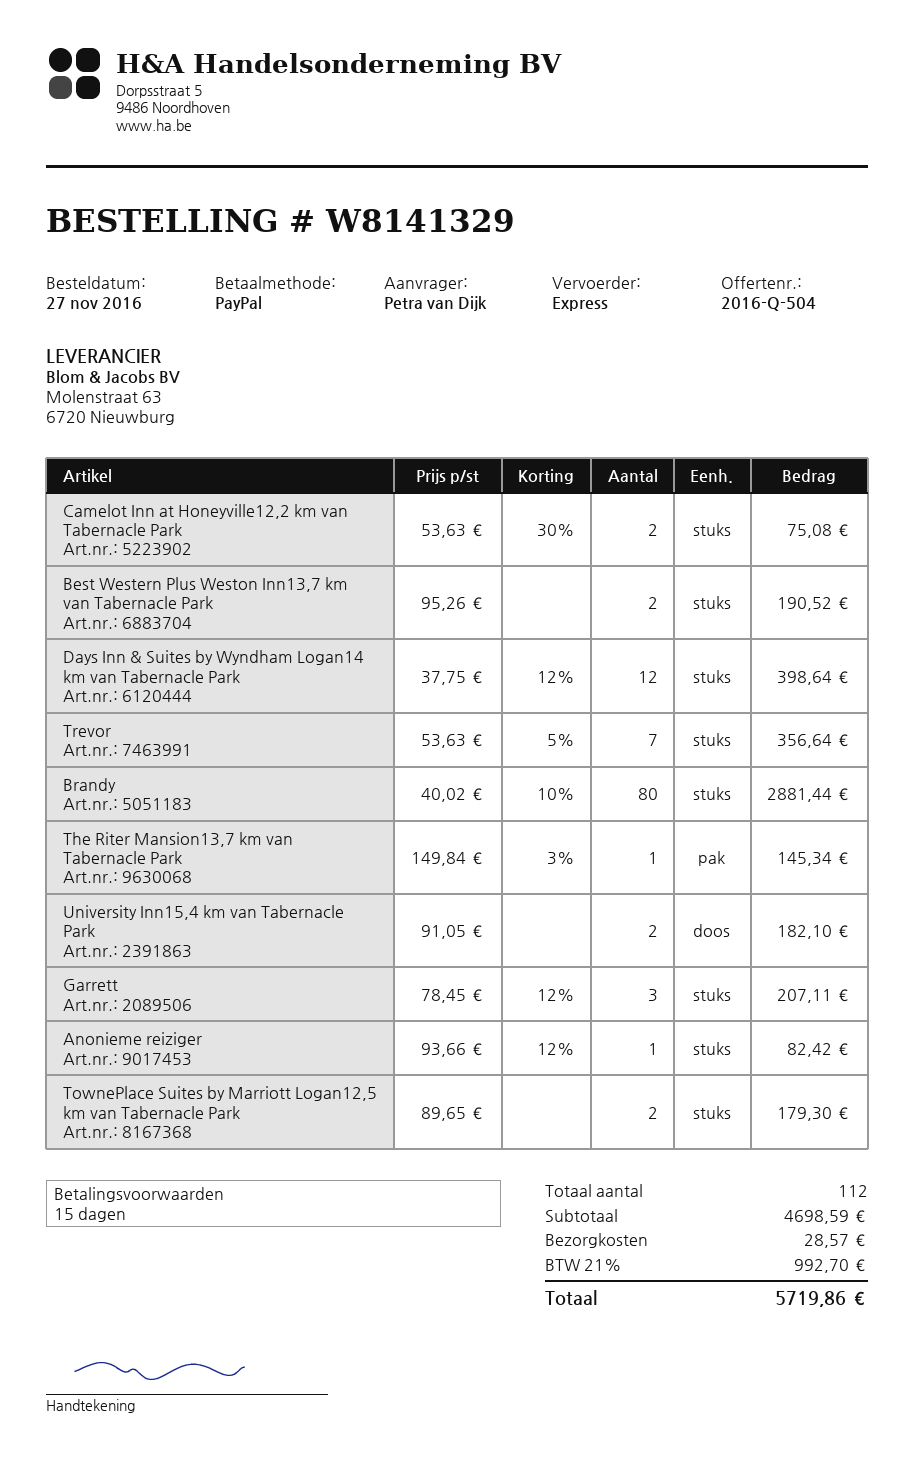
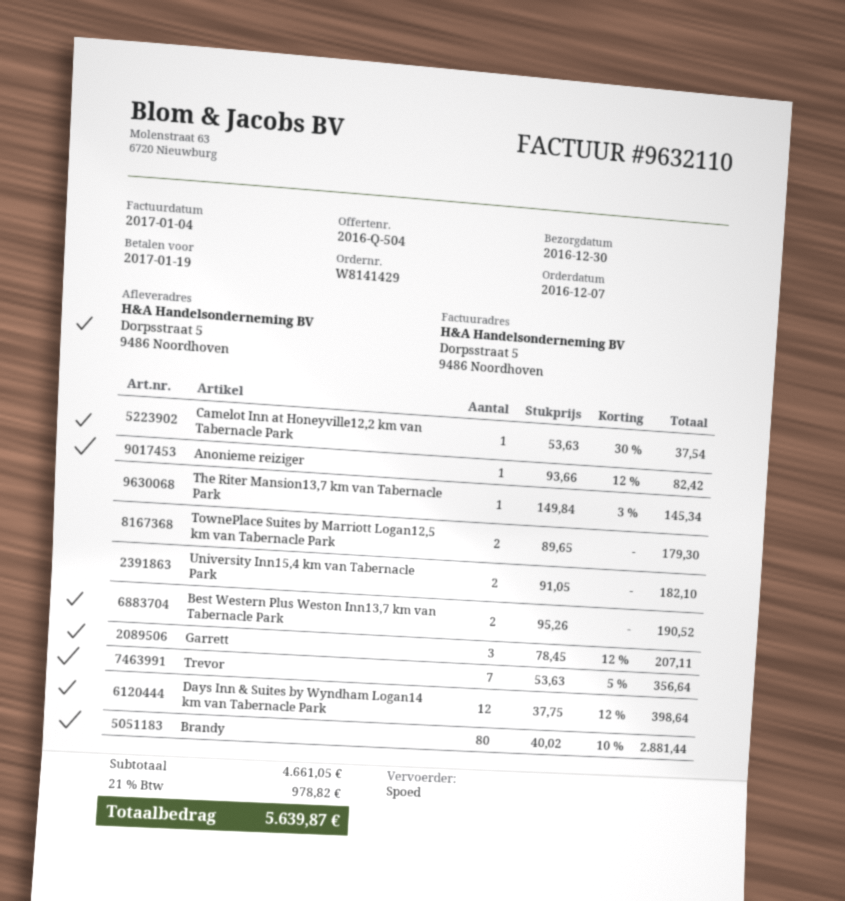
order number: W8141329 -> W8141429
order date: 2016-11-27 -> 2016-12-07
Camelot Inn at Honeyville12,2 km van Tabernacle Park: 2 x 53.63 - 30% = 75.08 -> 1 x 53.63 - 30% = 37.54
subtotal: 4698.59 -> 4661.05
shipping: 28.57 -> none
tax: 21% = 992.70 -> 21% = 978.82
total: 5719.86 -> 5639.87

